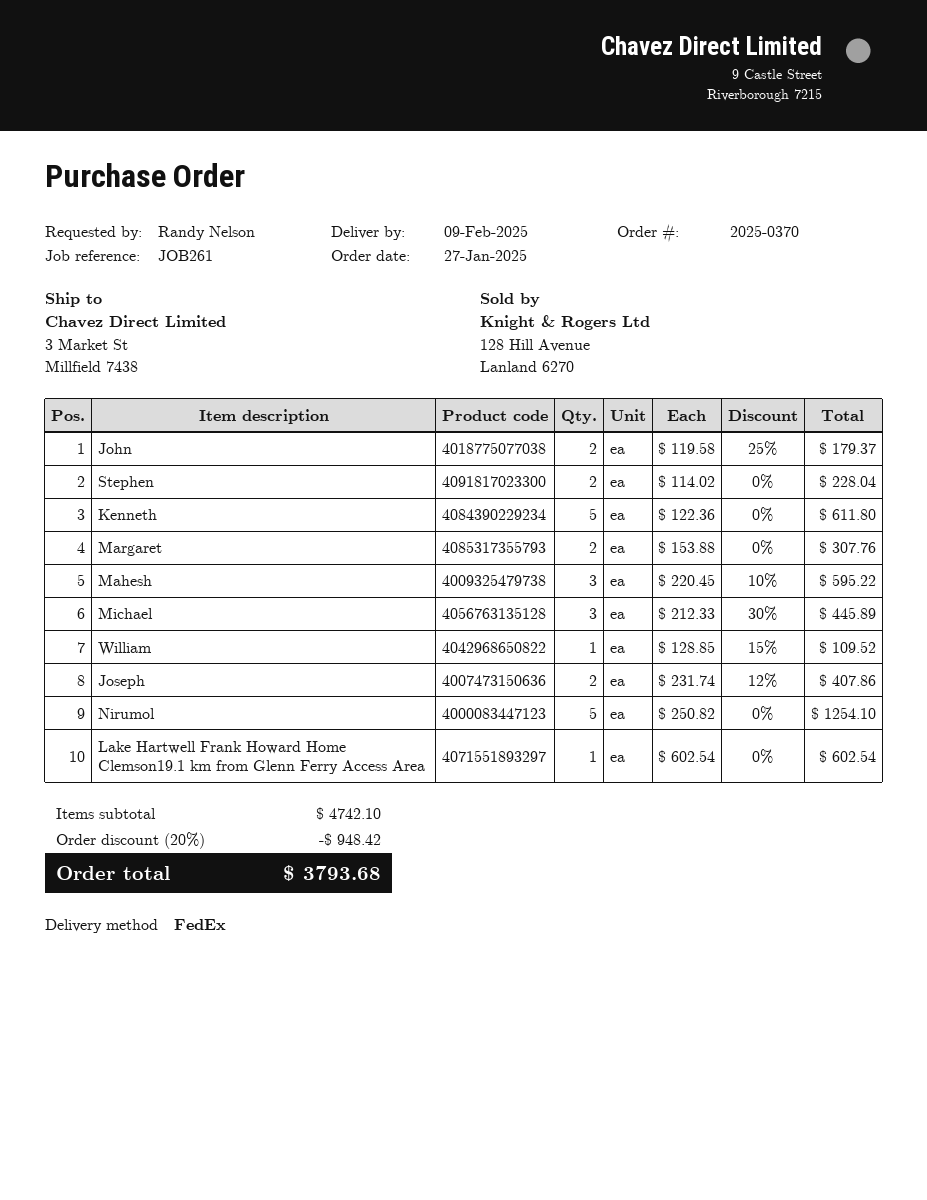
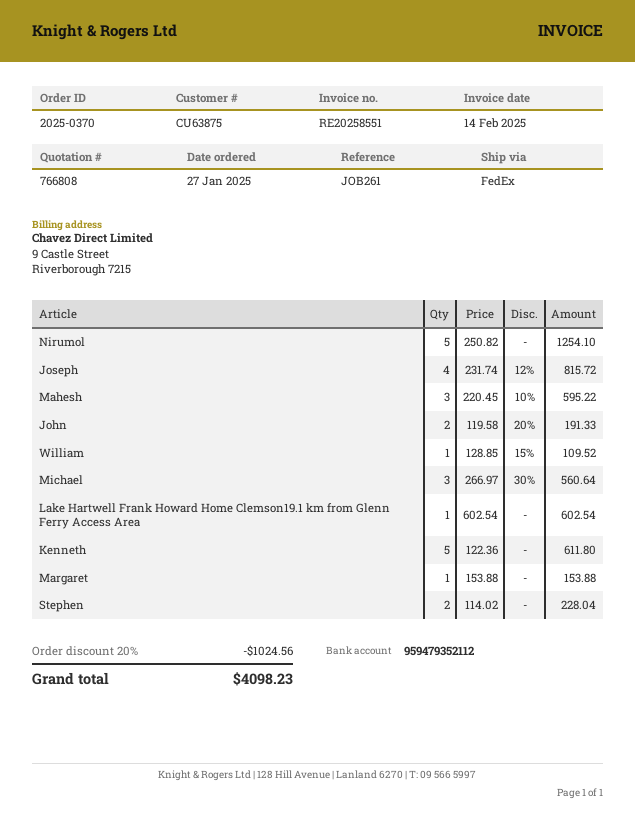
John: 2 x 119.58 - 25% = 179.37 -> 2 x 119.58 - 20% = 191.33
Margaret: 2 x 153.88 = 307.76 -> 1 x 153.88 = 153.88
Michael: 3 x 212.33 - 30% = 445.89 -> 3 x 266.97 - 30% = 560.64
Joseph: 2 x 231.74 - 12% = 407.86 -> 4 x 231.74 - 12% = 815.72
discount: 20% = 948.42 -> 20% = 1024.56
total: 3793.68 -> 4098.23

